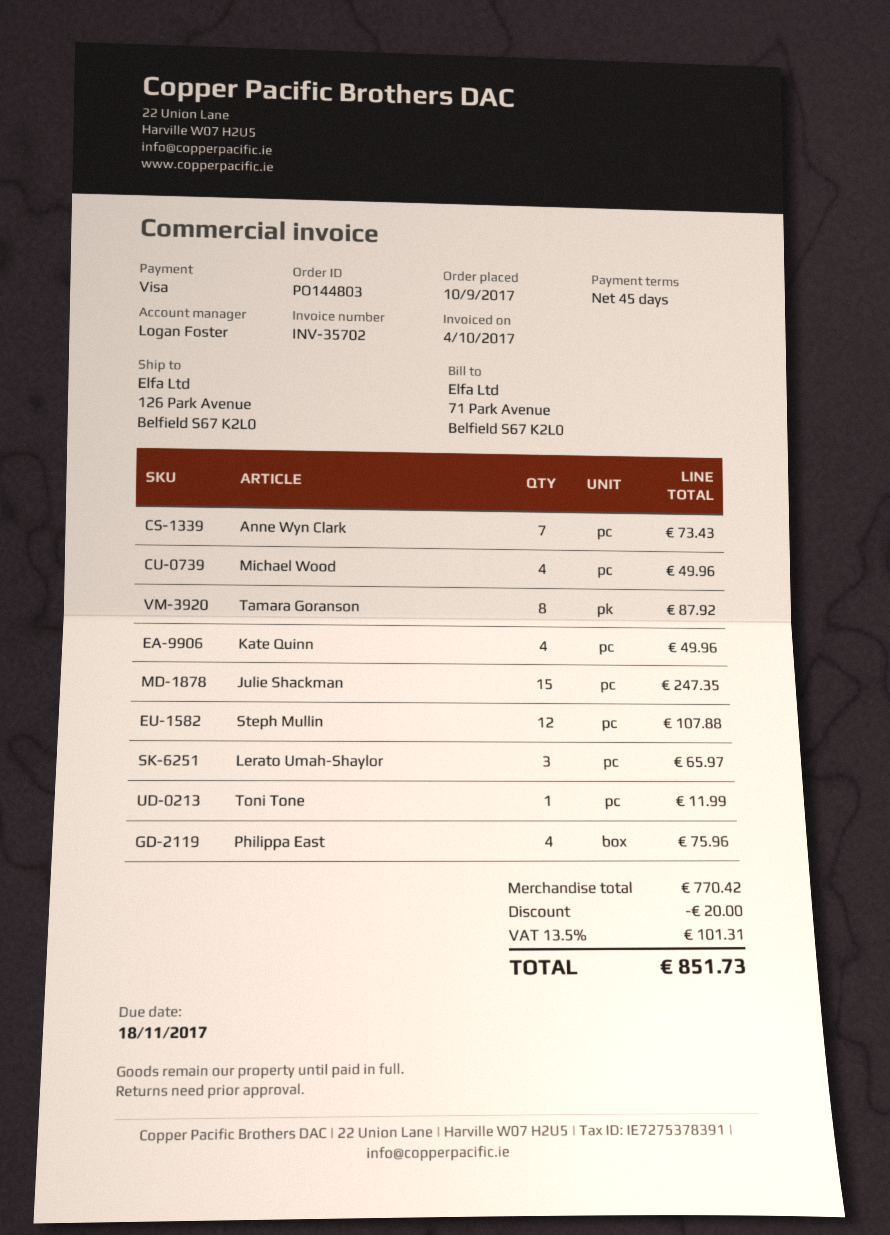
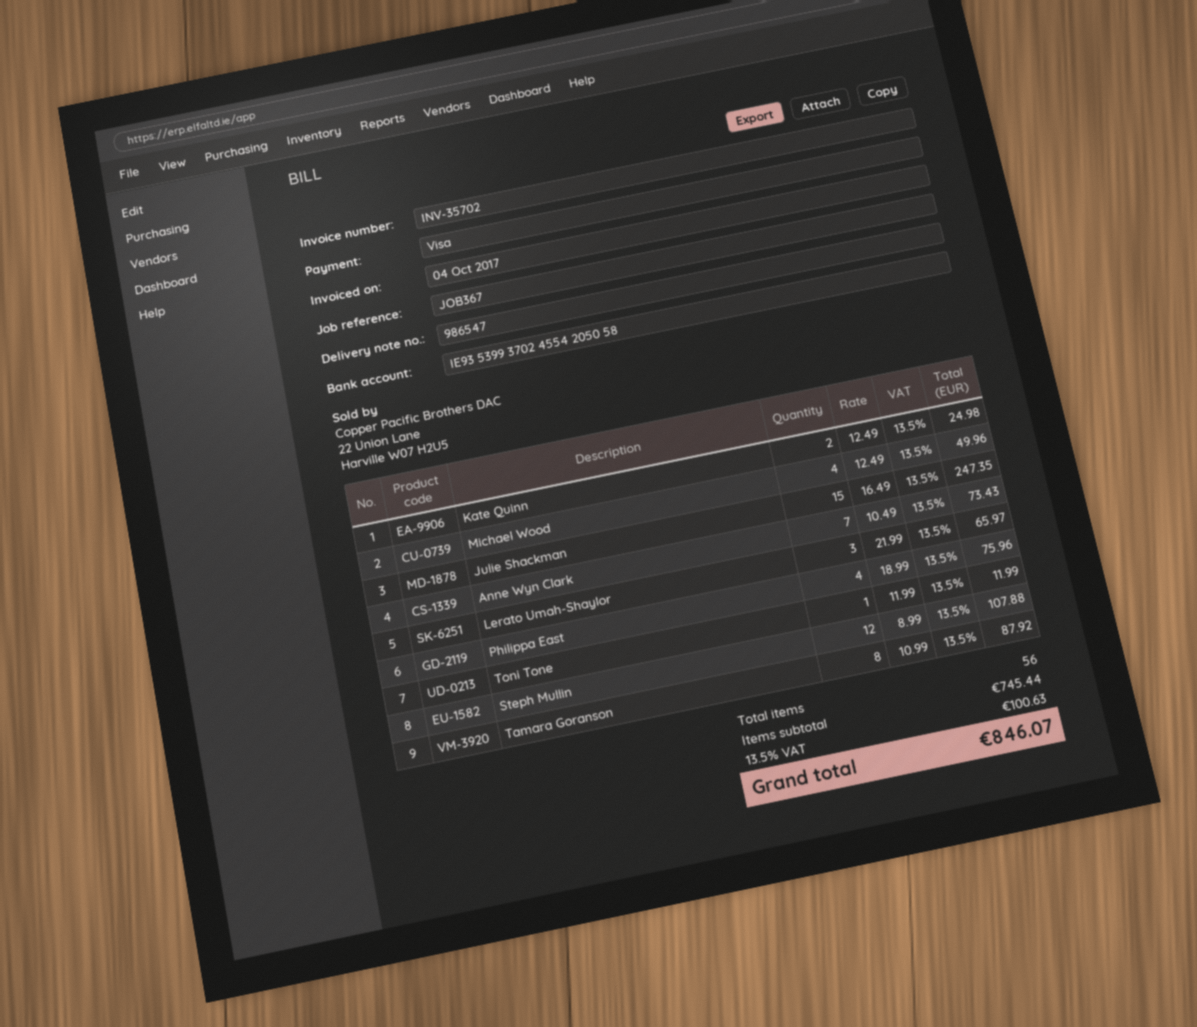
Kate Quinn: 4 for 49.96 -> 2 for 24.98
subtotal: 770.42 -> 745.44
discount: 20.00 -> none
tax: 13.5% = 101.31 -> 13.5% = 100.63
total: 851.73 -> 846.07

